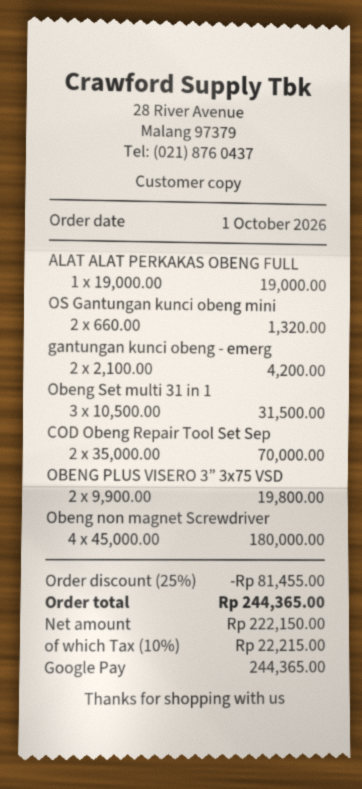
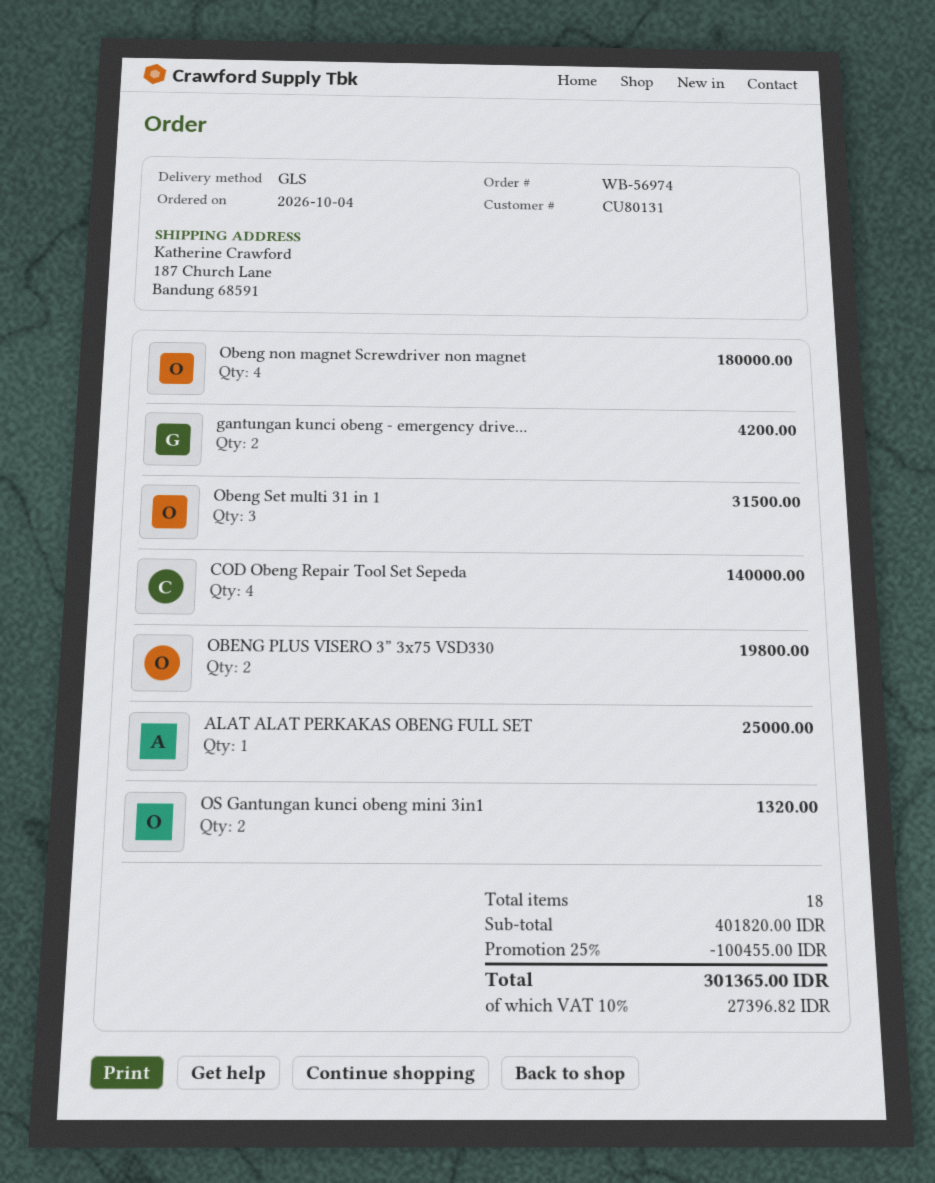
order date: 2026-10-01 -> 2026-10-04
ALAT ALAT PERKAKAS OBENG FULL: 1 for 19000.00 -> 1 for 25000.00
COD Obeng Repair Tool Set Sep: 2 for 70000.00 -> 4 for 140000.00
discount: 25% = 81455.00 -> 25% = 100455.00
tax: 10% = 22215.00 -> 10% = 27396.82
total: 244365.00 -> 301365.00

